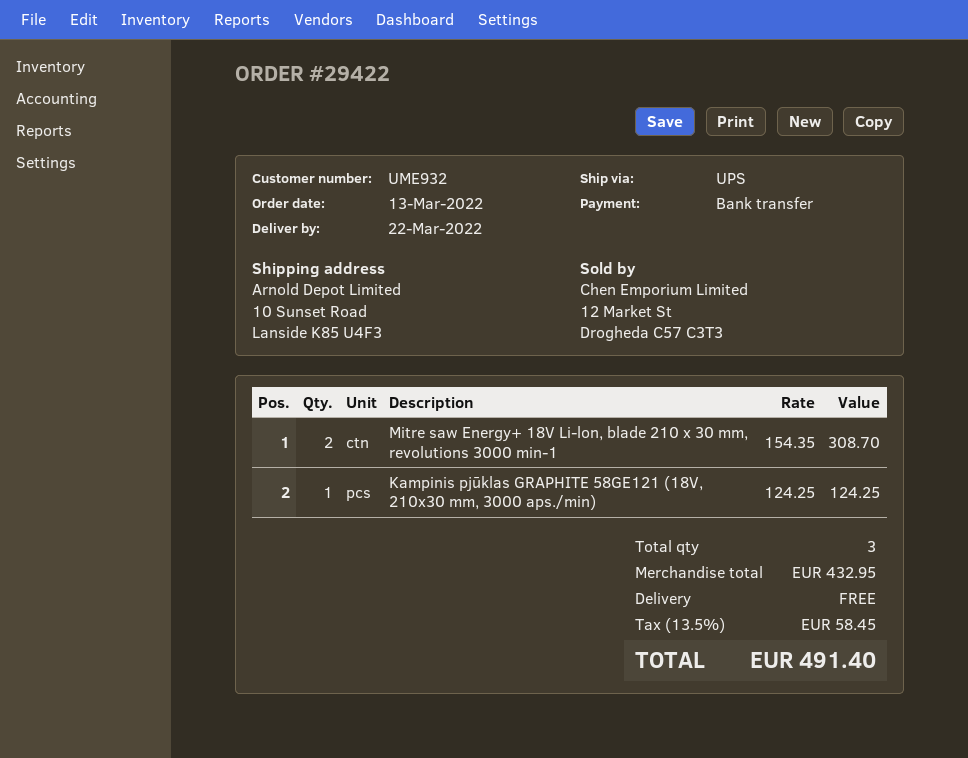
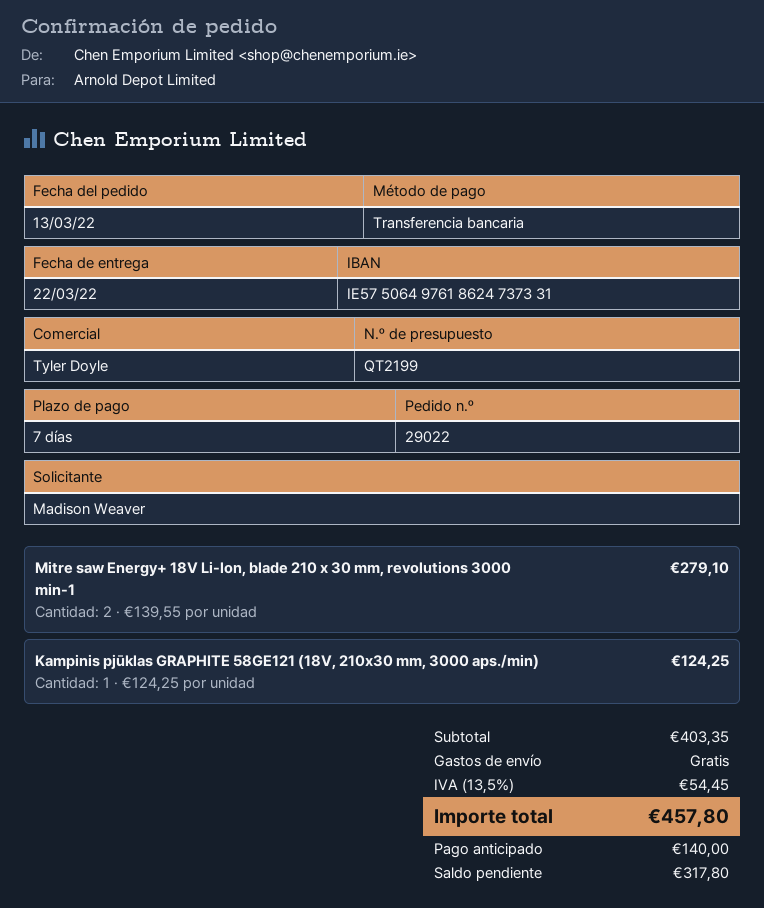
order number: 29422 -> 29022
Mitre saw Energy+ 18V Li-lon, blade 210 x 30 mm, revolutions 3000 min-1: 2 x 154.35 = 308.70 -> 2 x 139.55 = 279.10
subtotal: 432.95 -> 403.35
tax: 13.5% = 58.45 -> 13.5% = 54.45
total: 491.40 -> 457.80

